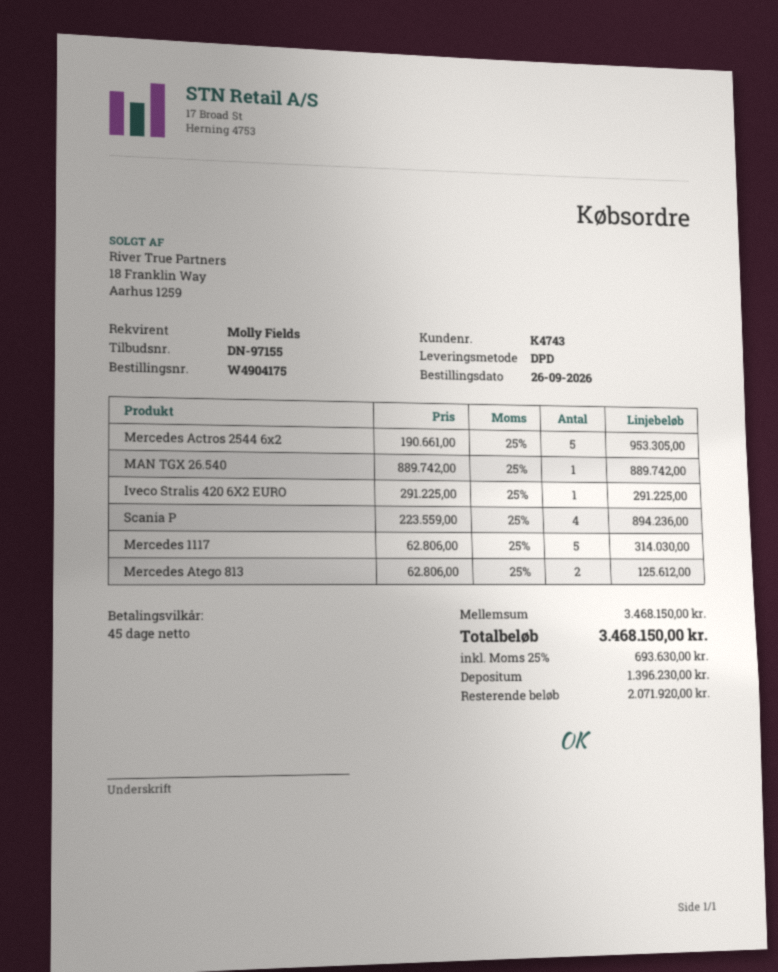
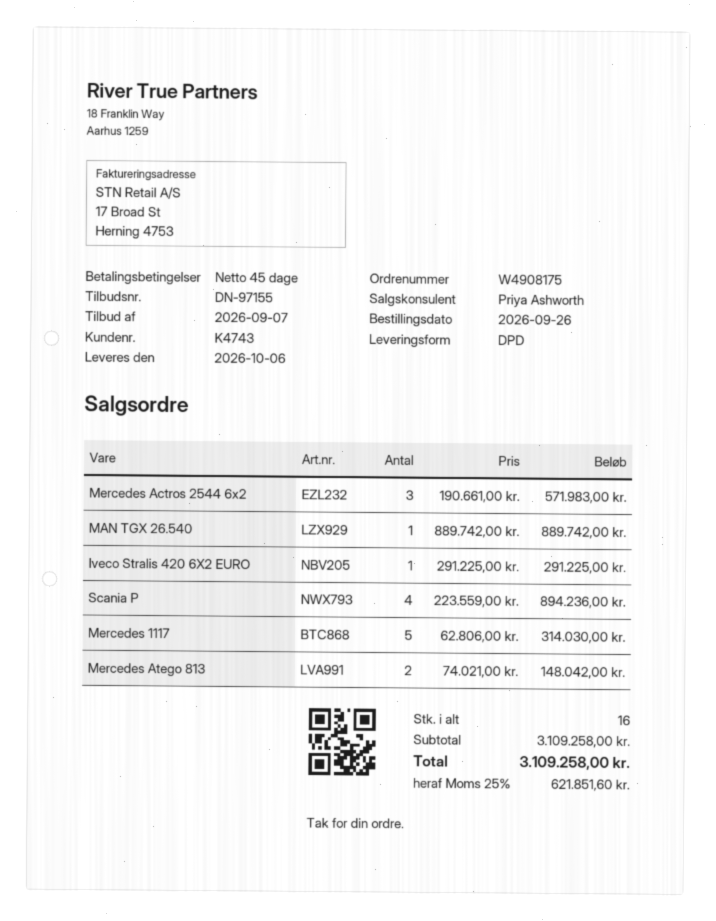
order number: W4904175 -> W4908175
Mercedes Actros 2544 6x2: 5 x 190661.00 = 953305.00 -> 3 x 190661.00 = 571983.00
Mercedes Atego 813: 2 x 62806.00 = 125612.00 -> 2 x 74021.00 = 148042.00
subtotal: 3468150.00 -> 3109258.00
tax: 25% = 693630.00 -> 25% = 621851.60
total: 3468150.00 -> 3109258.00

